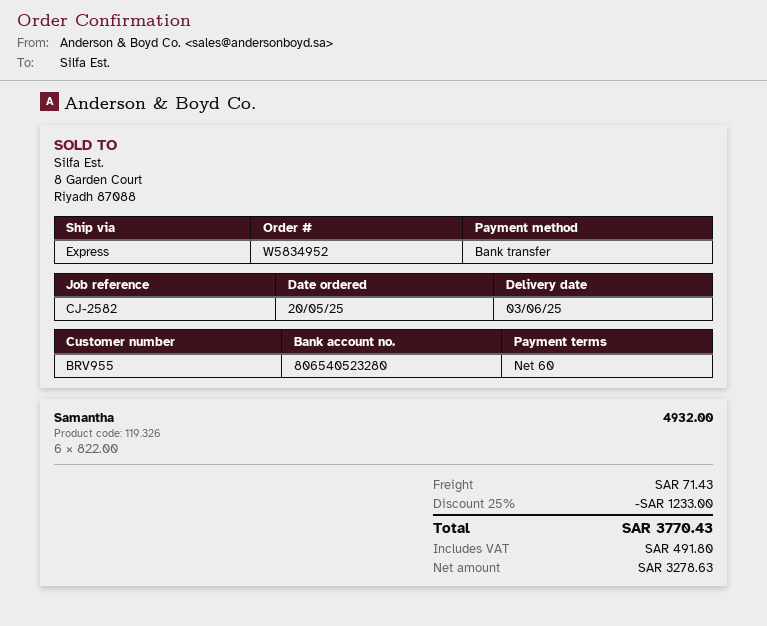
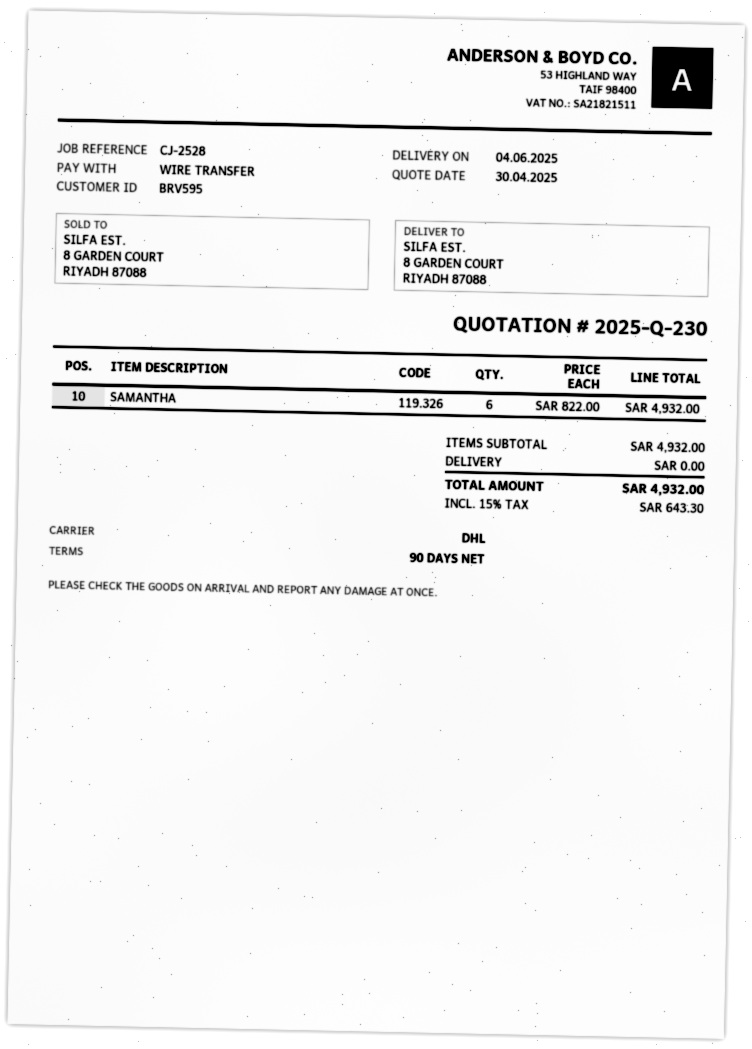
delivery date: 2025-06-03 -> 2025-06-04
payment terms: 60 days -> 90 days
customer number: BRV955 -> BRV595
reference: CJ-2582 -> CJ-2528
shipping method: express -> DHL
discount: 25% = 1233.00 -> none
shipping: 71.43 -> 0.00
tax: 491.80 -> 643.30
total: 3770.43 -> 4932.00

